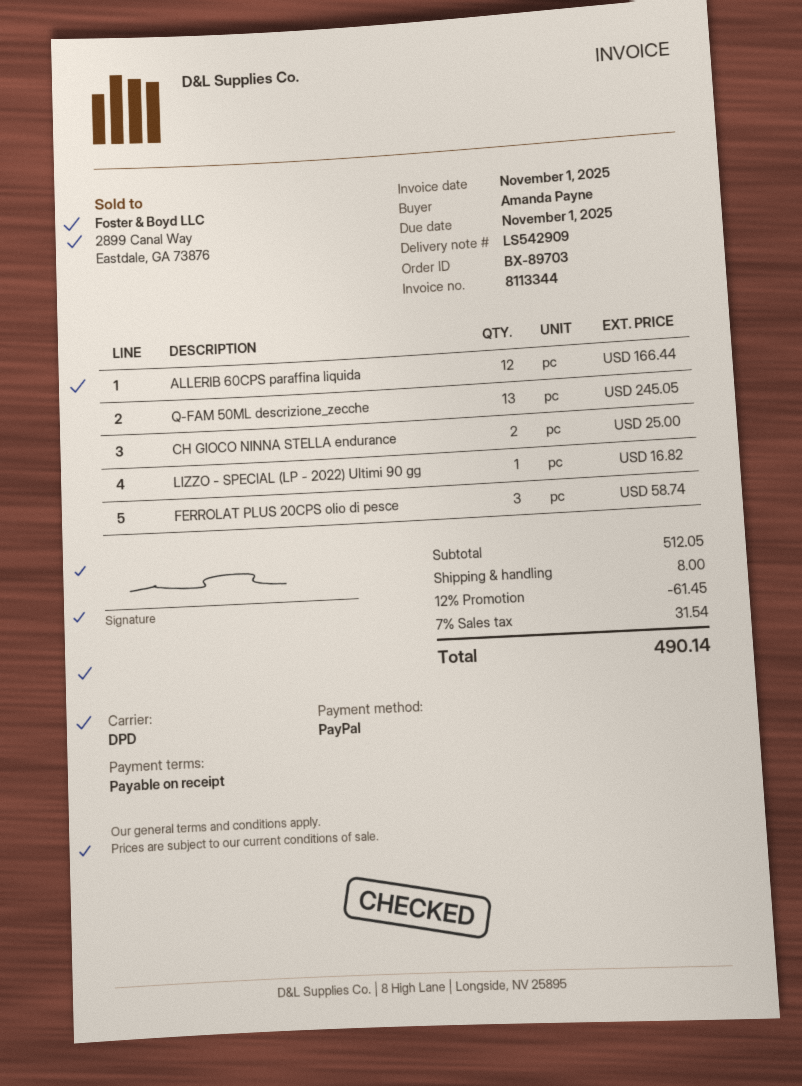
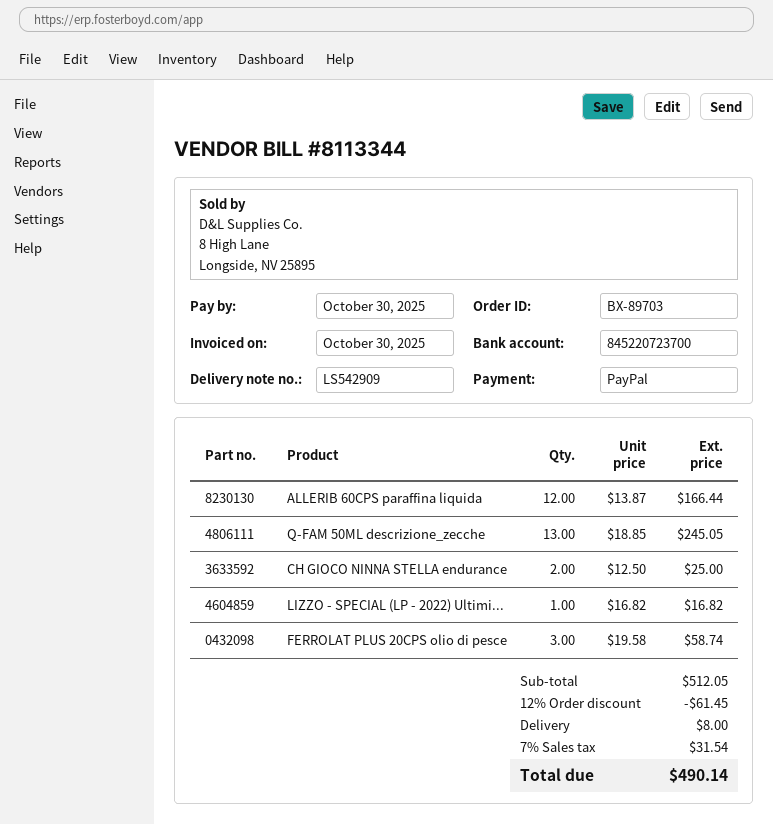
invoice date: 2025-11-01 -> 2025-10-30
due date: 2025-11-01 -> 2025-10-30

